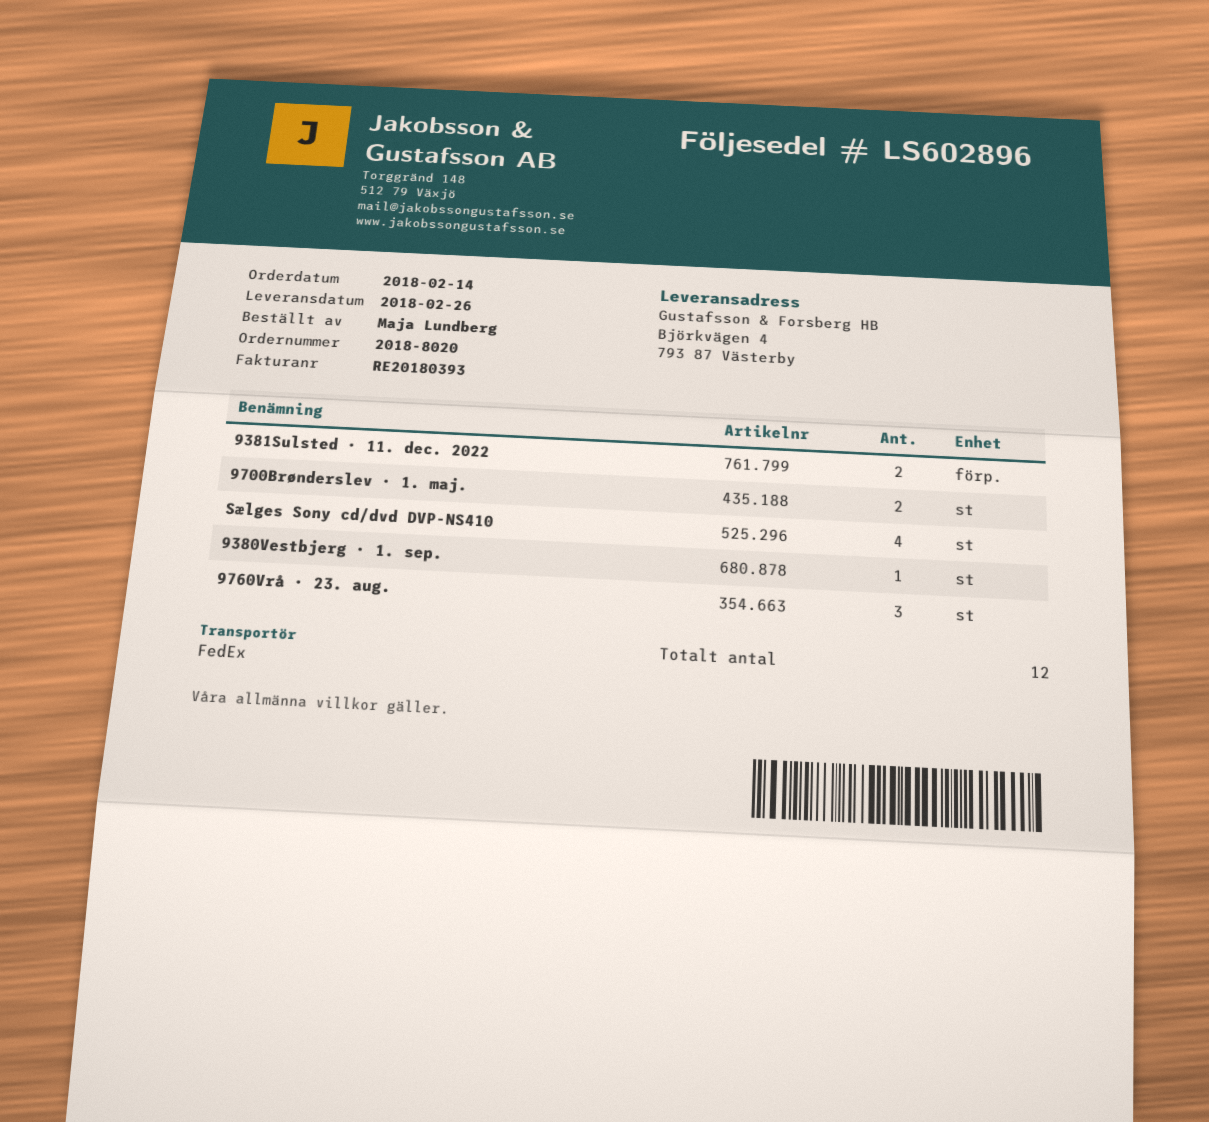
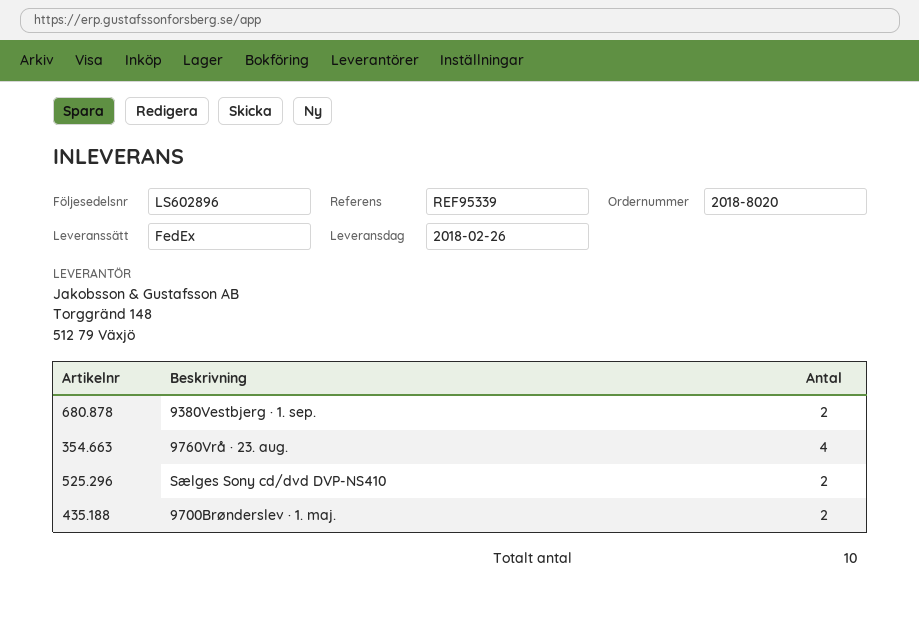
9381Sulsted · 11. dec. 2022: 2 -> none
Sælges Sony cd/dvd DVP-NS410: 4 -> 2
9380Vestbjerg · 1. sep.: 1 -> 2
9760Vrå · 23. aug.: 3 -> 4
total quantity: 12 -> 10

